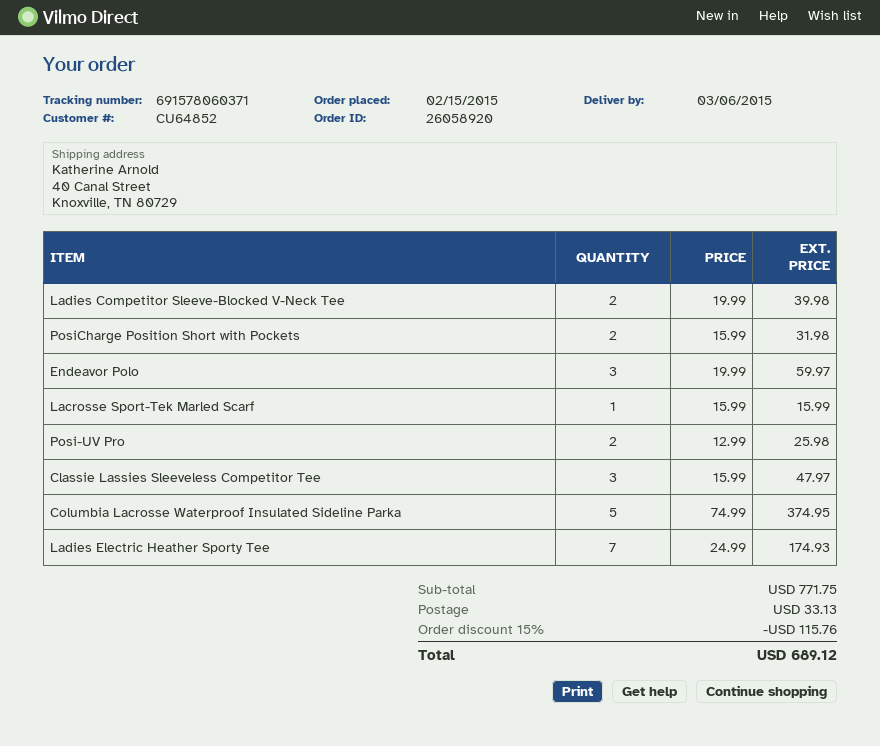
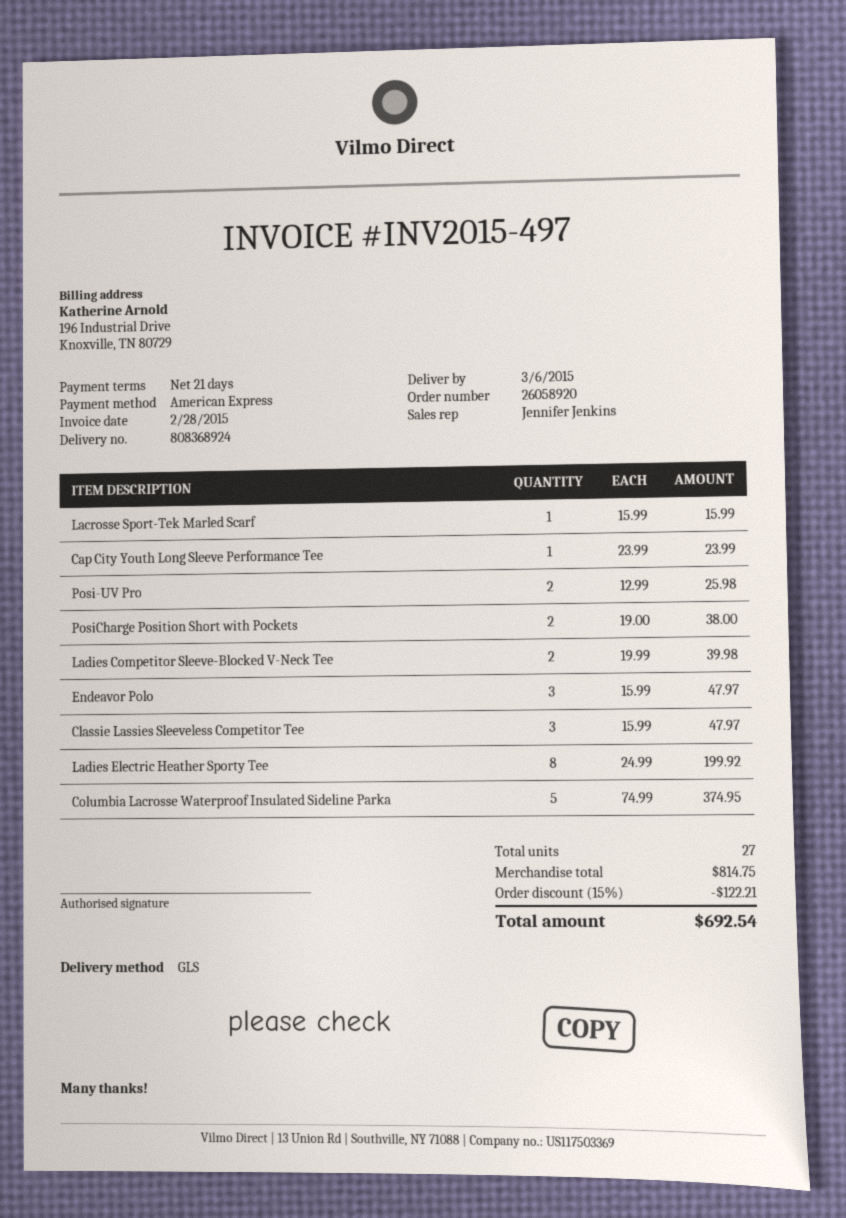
PosiCharge Position Short with Pockets: 2 x 15.99 = 31.98 -> 2 x 19.00 = 38.00
Endeavor Polo: 3 x 19.99 = 59.97 -> 3 x 15.99 = 47.97
Ladies Electric Heather Sporty Tee: 7 x 24.99 = 174.93 -> 8 x 24.99 = 199.92
Cap City Youth Long Sleeve Performance Tee: none -> 1 x 23.99 = 23.99
subtotal: 771.75 -> 814.75
discount: 15% = 115.76 -> 15% = 122.21
shipping: 33.13 -> none
total: 689.12 -> 692.54

